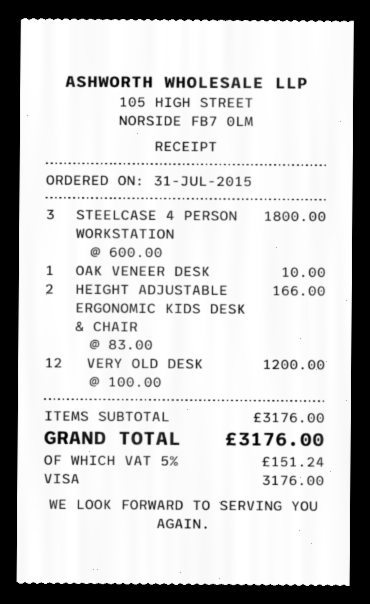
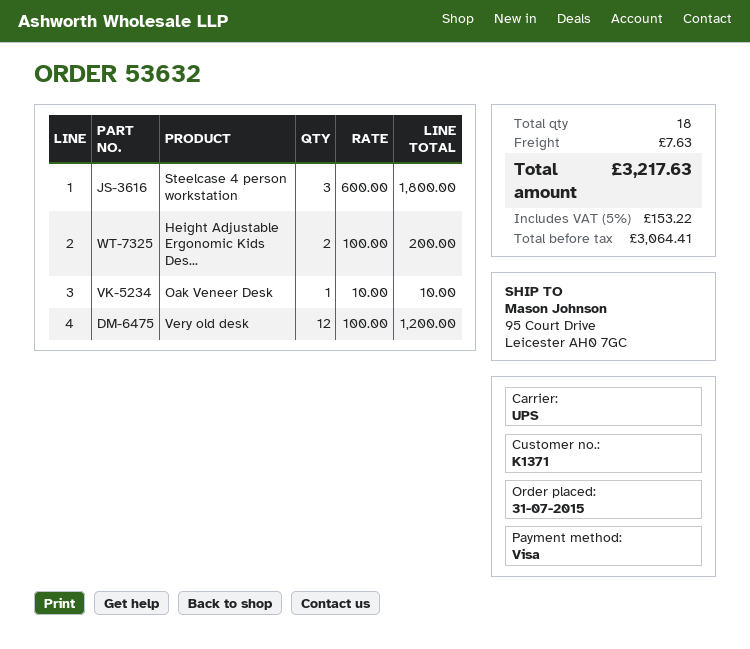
HEIGHT ADJUSTABLE ERGONOMIC KIDS DESK & CHAIR: 2 x 83.00 = 166.00 -> 2 x 100.00 = 200.00
shipping: none -> 7.63
tax: 5% = 151.24 -> 5% = 153.22
total: 3176.00 -> 3217.63

